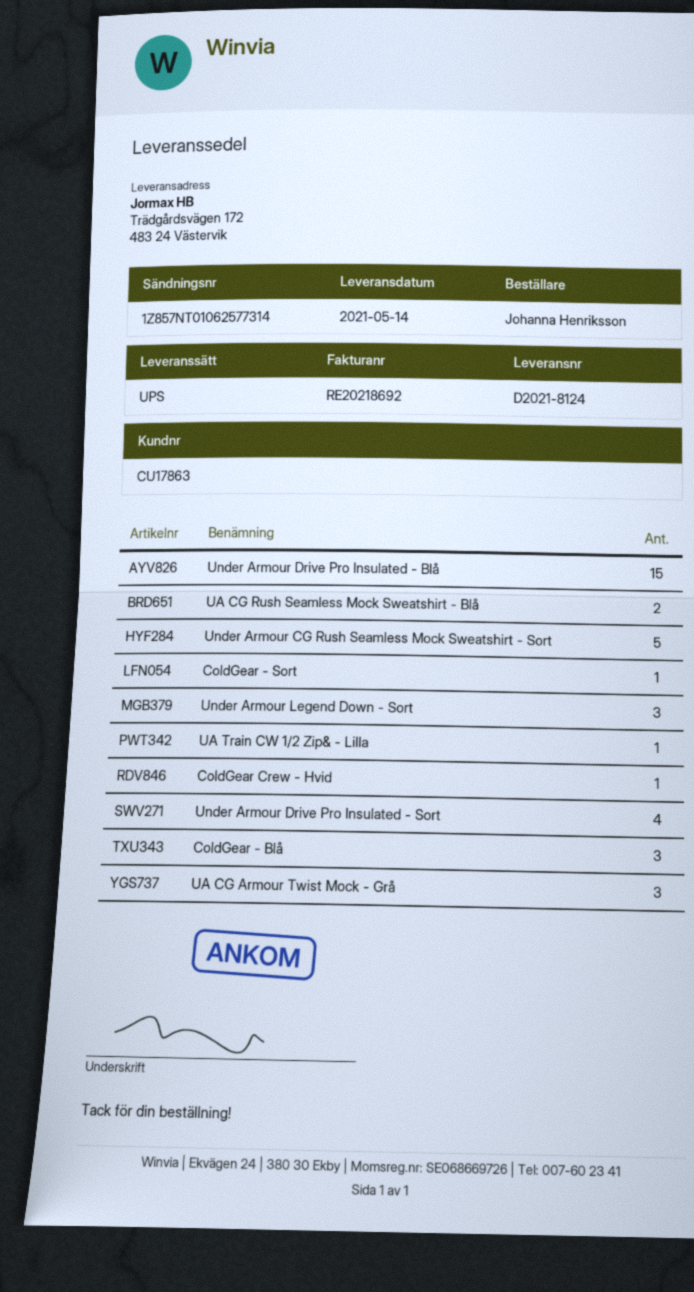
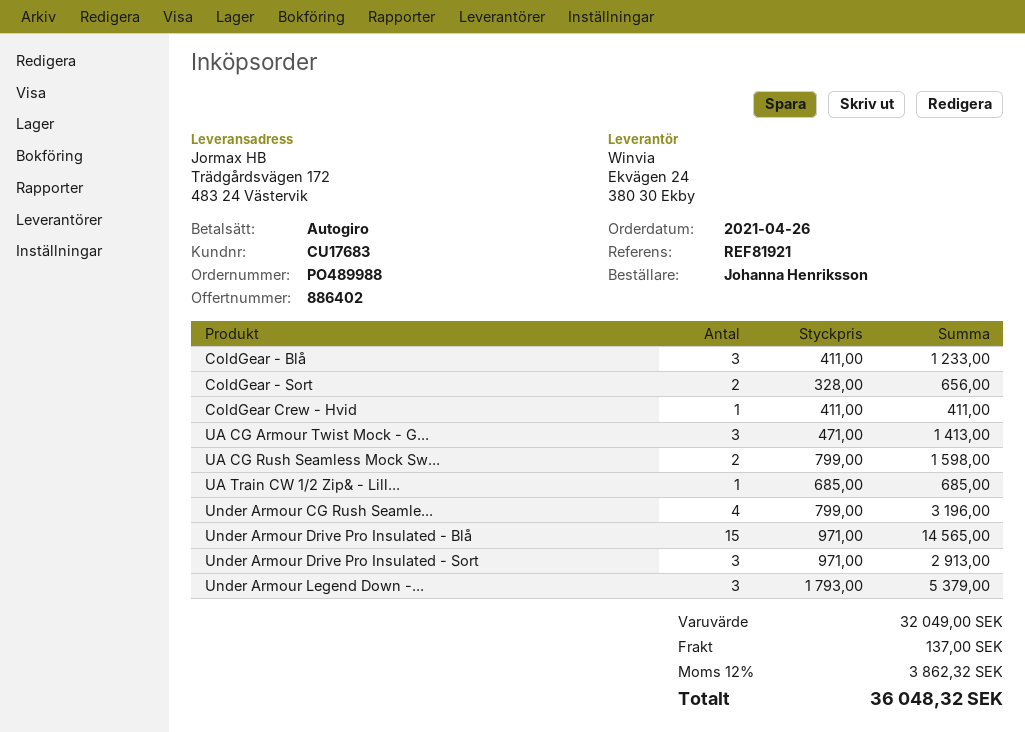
customer number: CU17863 -> CU17683
Under Armour CG Rush Seamless Mock Sweatshirt - Sort: 5 -> 4
ColdGear - Sort: 1 -> 2
Under Armour Drive Pro Insulated - Sort: 4 -> 3

